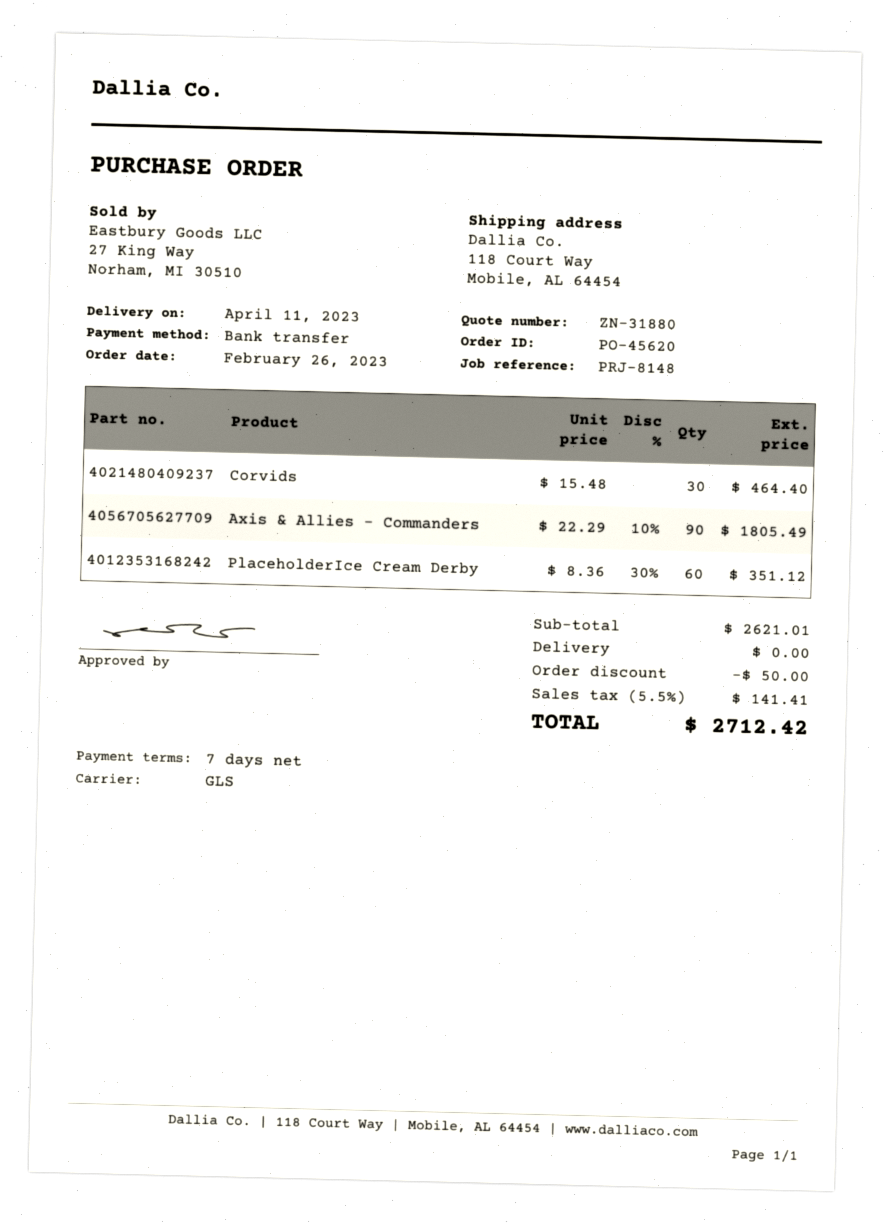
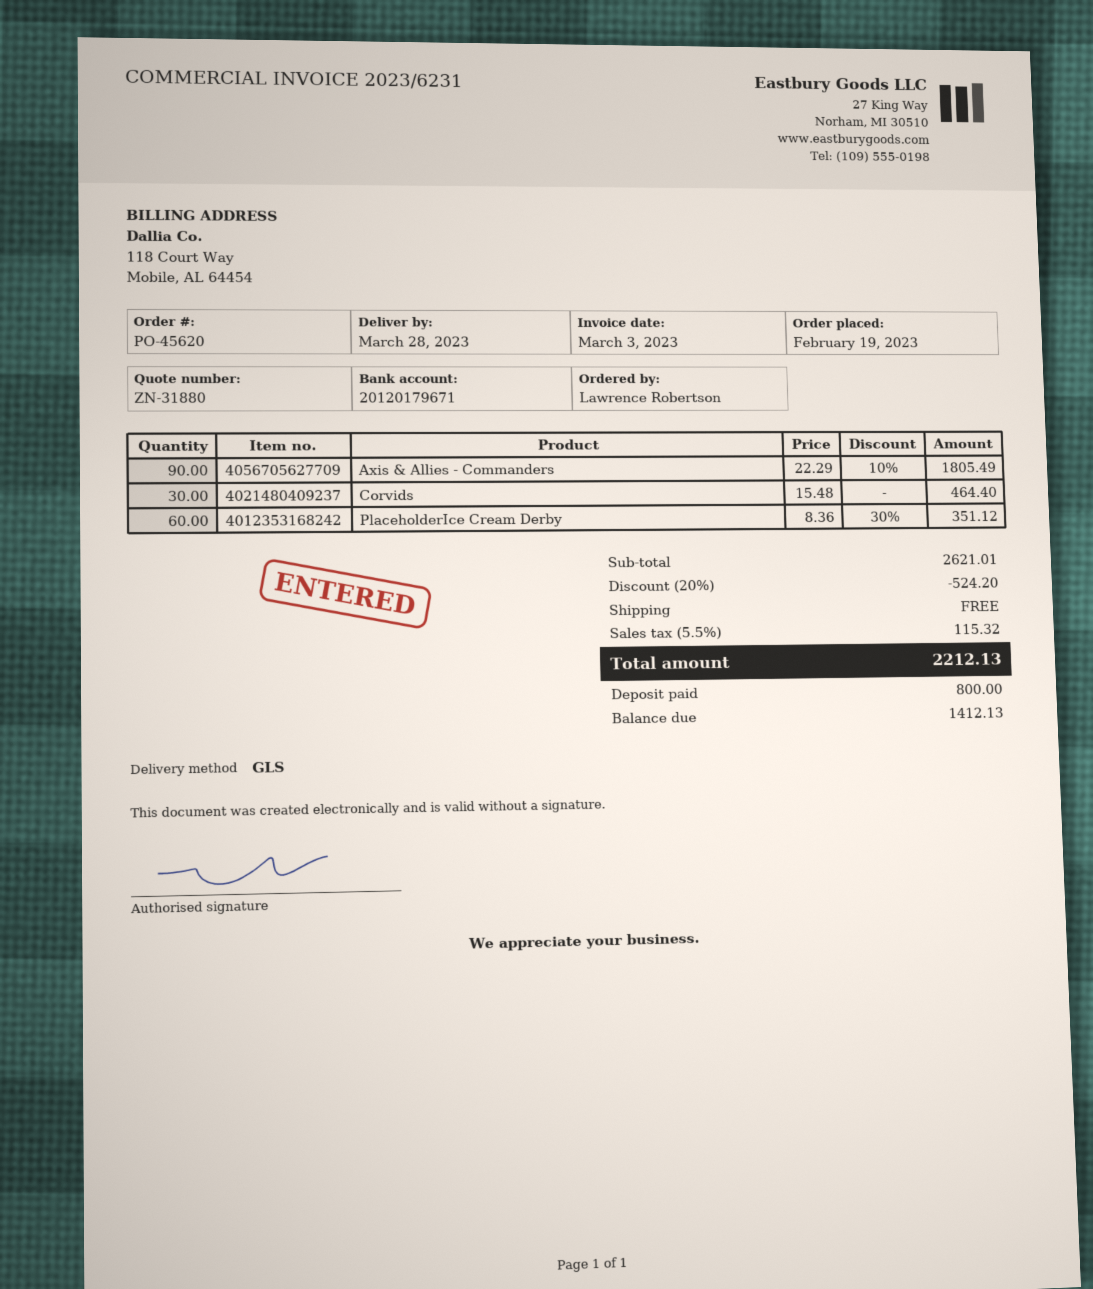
order date: 2023-02-26 -> 2023-02-19
delivery date: 2023-04-11 -> 2023-03-28
discount: 50.00 -> 524.20
tax: 5.5% = 141.41 -> 5.5% = 115.32
total: 2712.42 -> 2212.13

